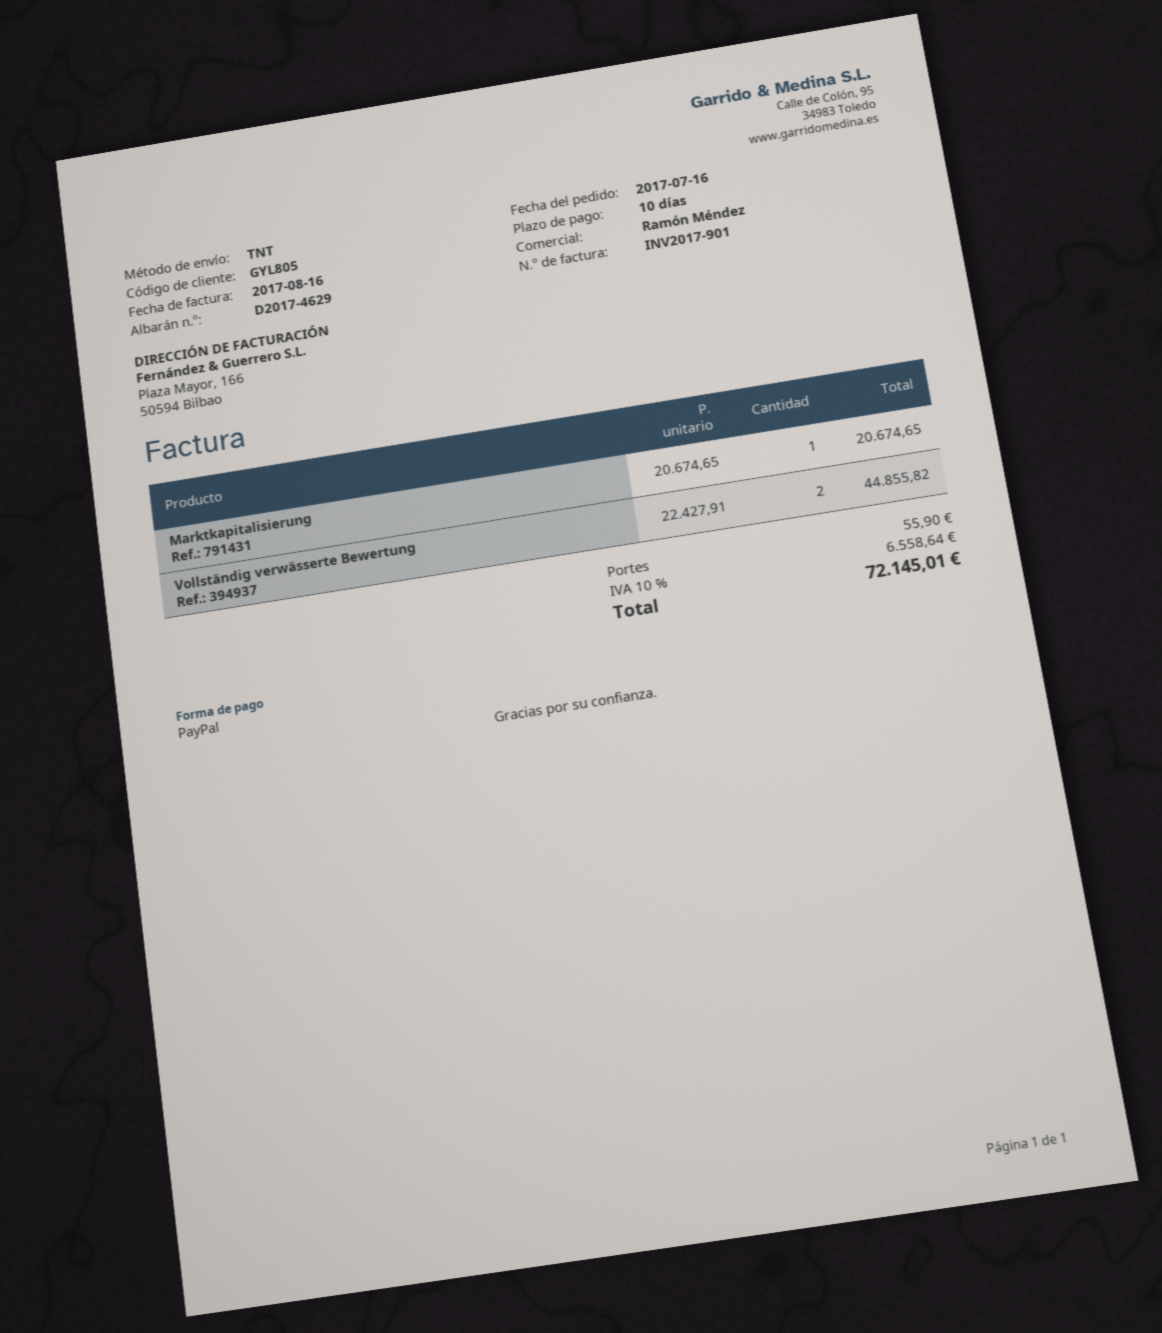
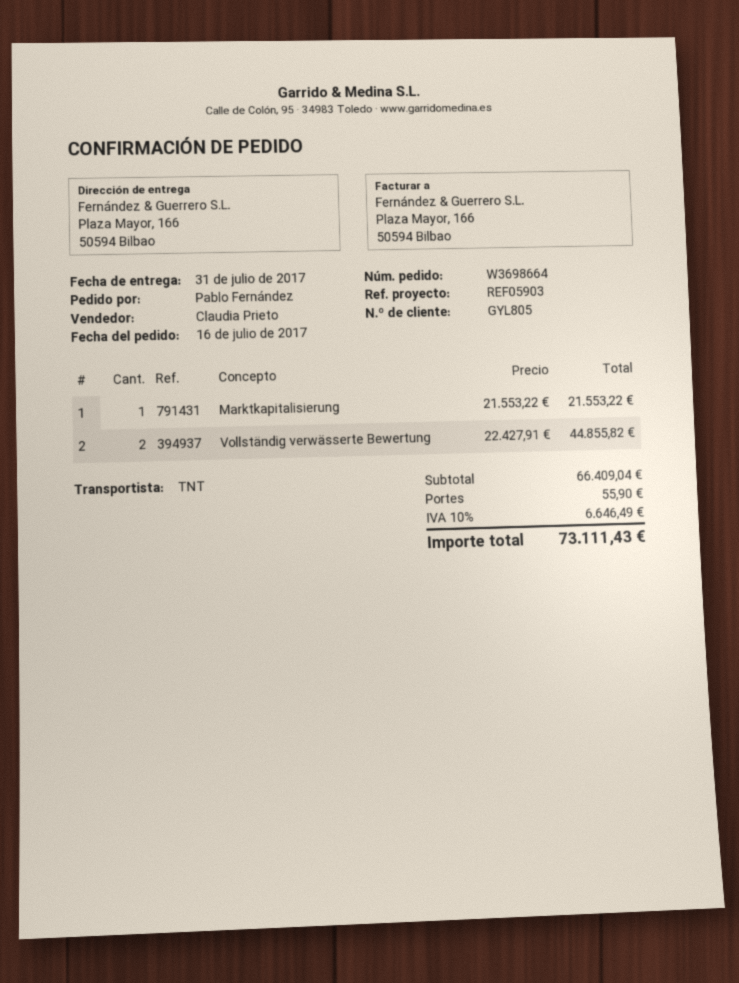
sales rep: Ramón Méndez -> Claudia Prieto
Marktkapitalisierung: 1 x 20674.65 = 20674.65 -> 1 x 21553.22 = 21553.22
tax: 10% = 6558.64 -> 10% = 6646.49
total: 72145.01 -> 73111.43

